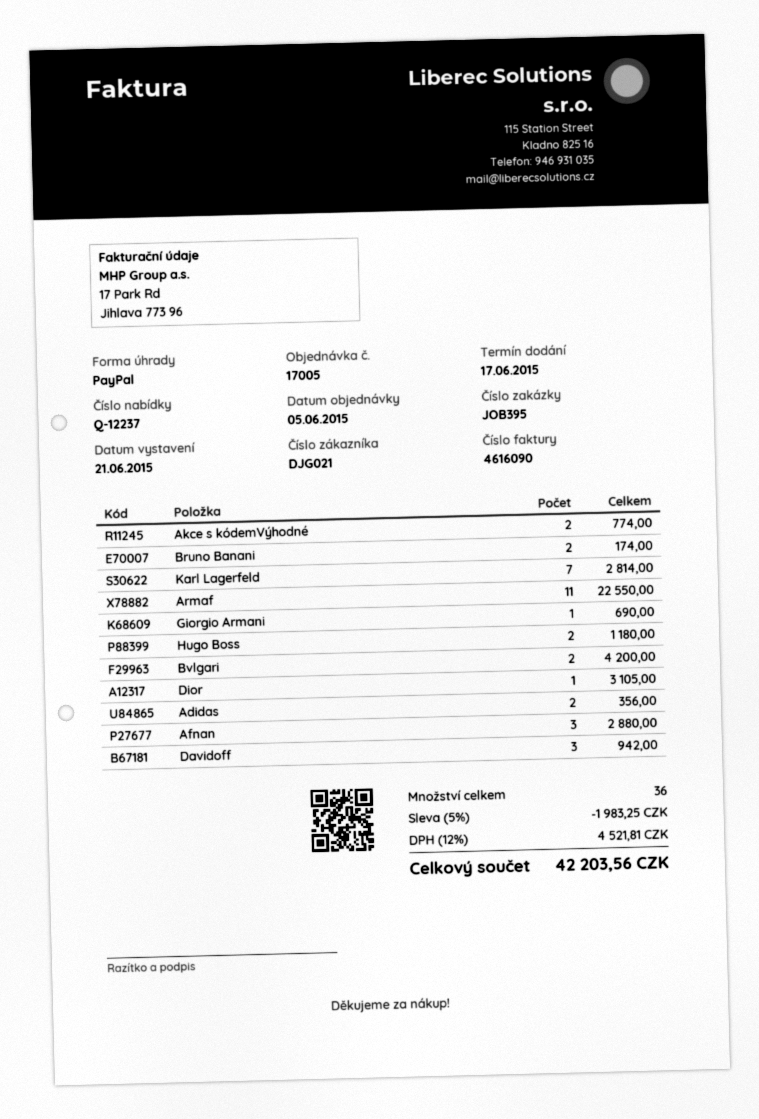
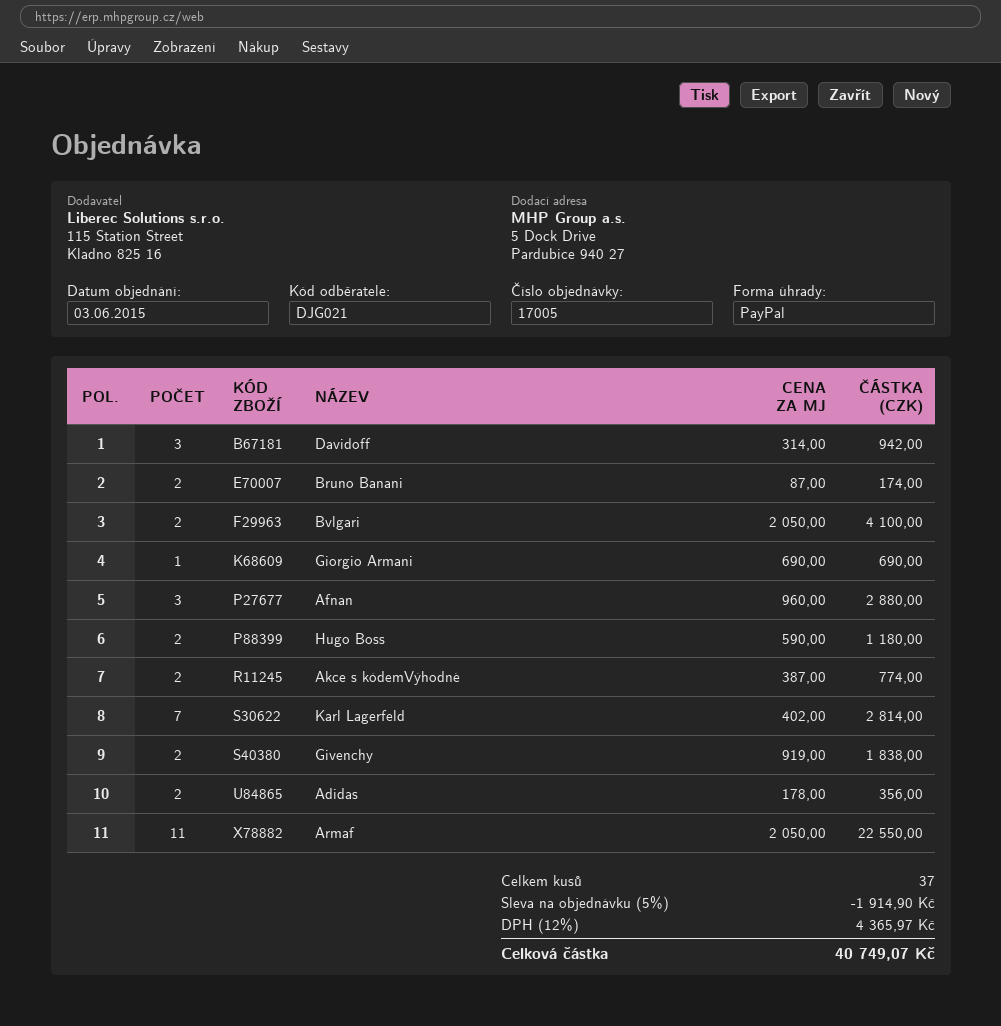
order date: 2015-06-05 -> 2015-06-03
Bvlgari: 2 for 4200.00 -> 2 for 4100.00
Dior: 1 for 3105.00 -> none
Givenchy: none -> 2 for 1838.00
total quantity: 36 -> 37
discount: 5% = 1983.25 -> 5% = 1914.90
tax: 12% = 4521.81 -> 12% = 4365.97
total: 42203.56 -> 40749.07

